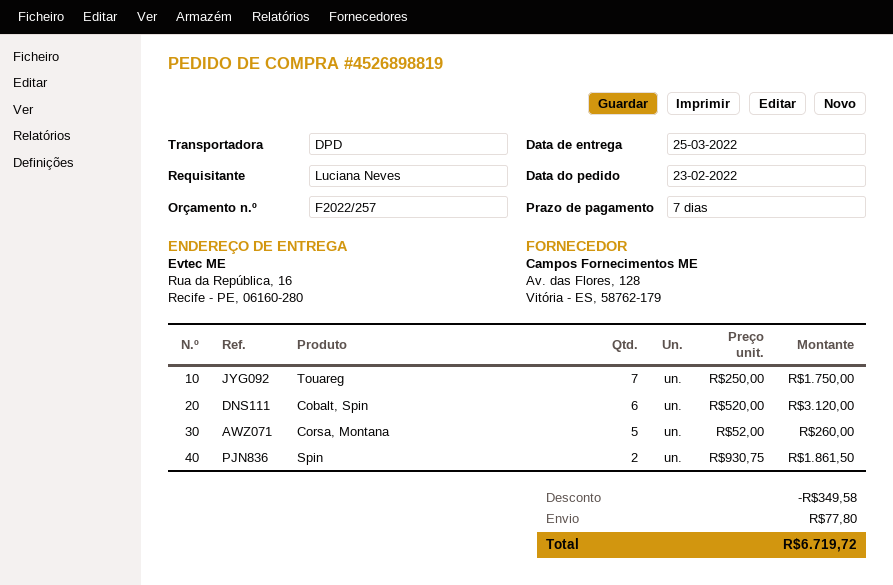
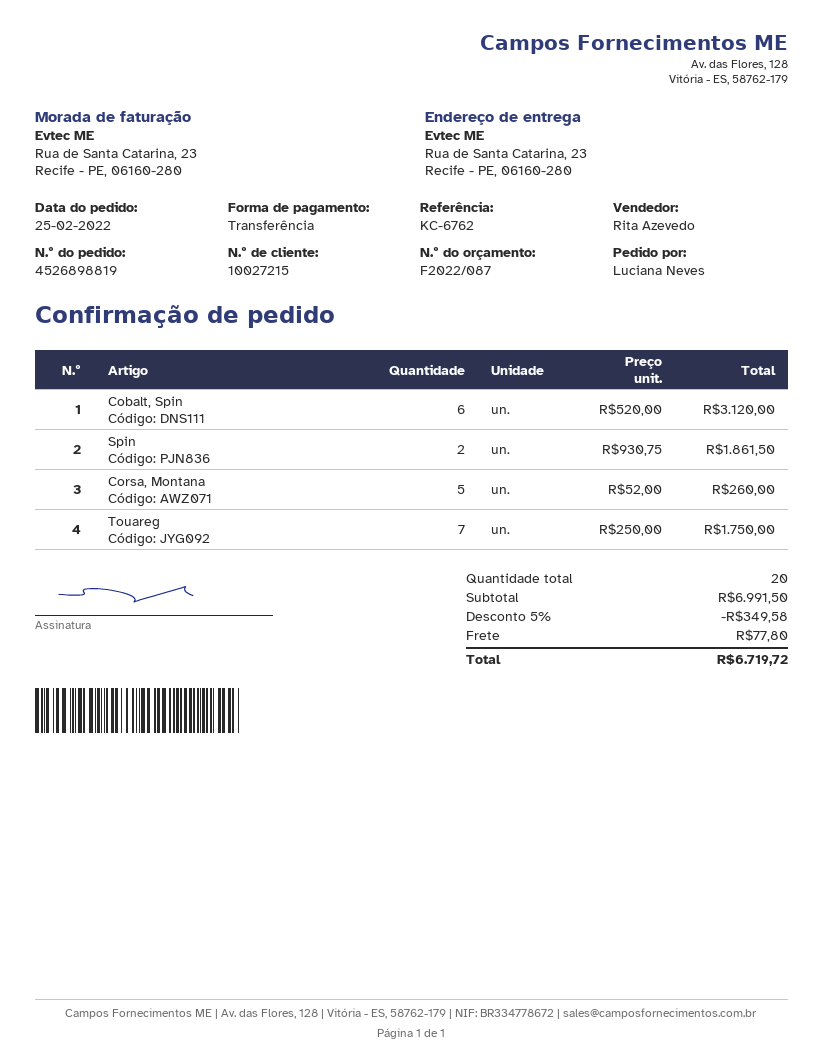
quote number: F2022/257 -> F2022/087
order date: 2022-02-23 -> 2022-02-25
ship to: Rua da República, 16, Recife - PE, 06160-280 -> Rua de Santa Catarina, 23, Recife - PE, 06160-280

